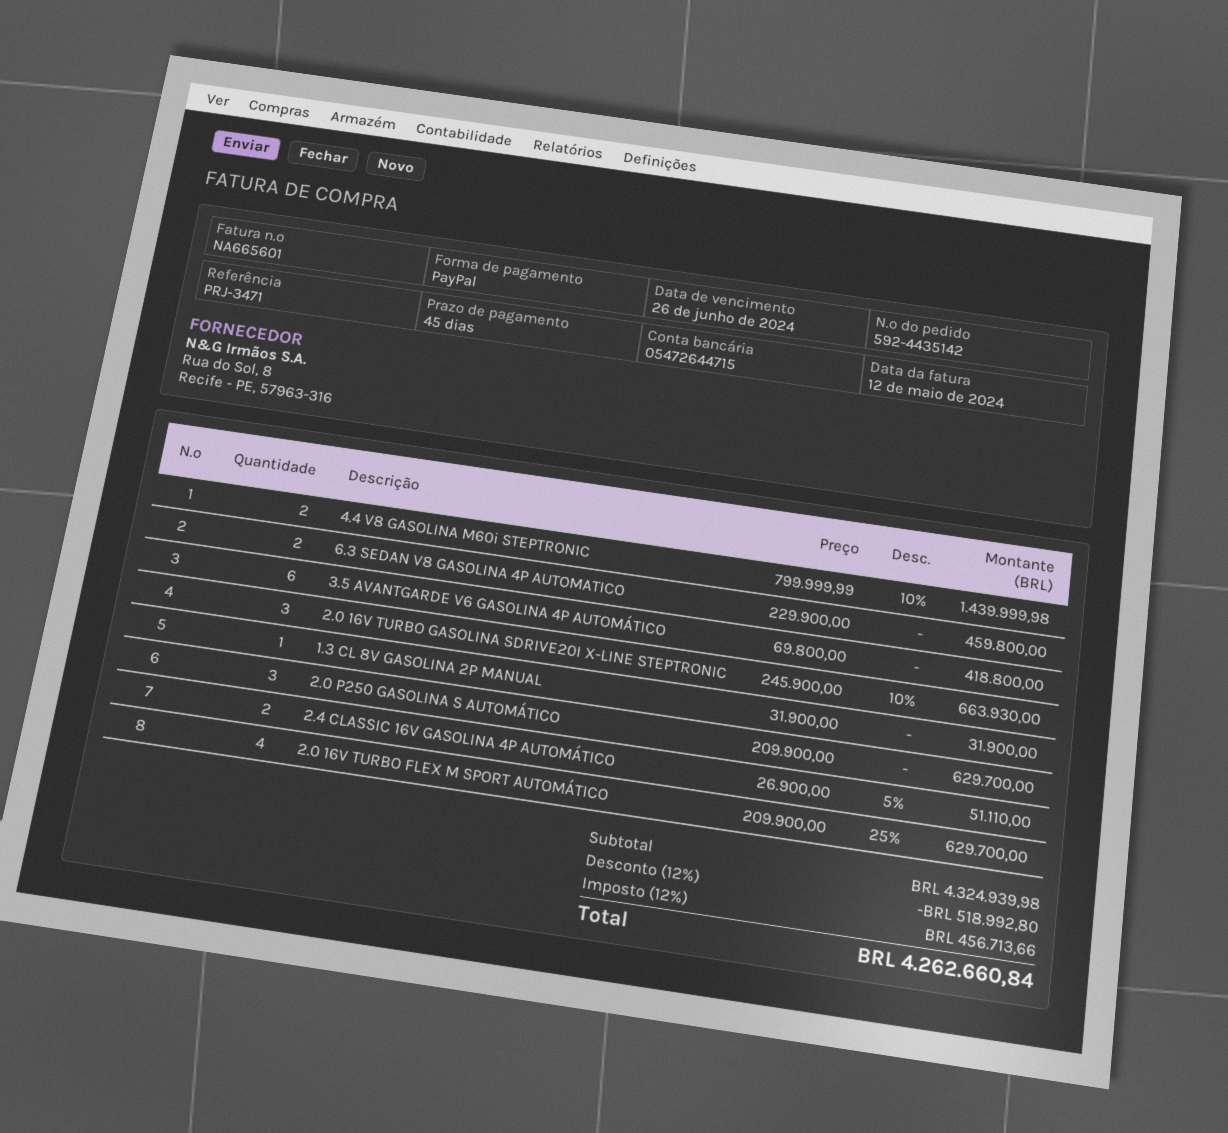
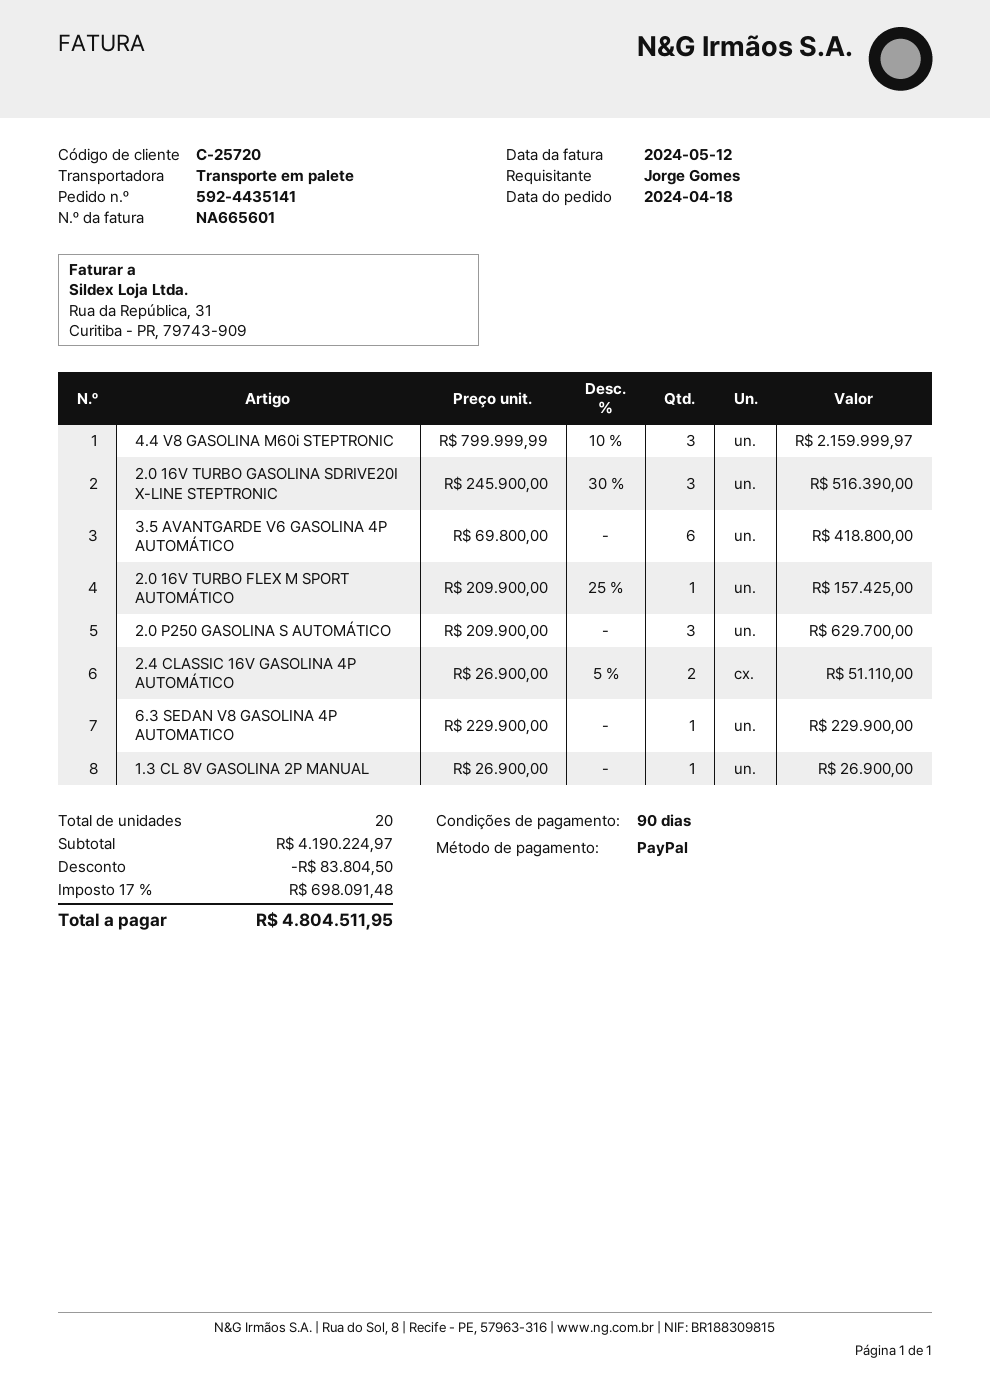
order number: 592-4435142 -> 592-4435141
payment terms: 45 days -> 90 days
4.4 V8 GASOLINA M60i STEPTRONIC: 2 x 799999.99 - 10% = 1439999.98 -> 3 x 799999.99 - 10% = 2159999.97
6.3 SEDAN V8 GASOLINA 4P AUTOMATICO: 2 x 229900.00 = 459800.00 -> 1 x 229900.00 = 229900.00
2.0 16V TURBO GASOLINA SDRIVE20I X-LINE STEPTRONIC: 3 x 245900.00 - 10% = 663930.00 -> 3 x 245900.00 - 30% = 516390.00
1.3 CL 8V GASOLINA 2P MANUAL: 1 x 31900.00 = 31900.00 -> 1 x 26900.00 = 26900.00
2.0 16V TURBO FLEX M SPORT AUTOMÁTICO: 4 x 209900.00 - 25% = 629700.00 -> 1 x 209900.00 - 25% = 157425.00
subtotal: 4324939.98 -> 4190224.97
discount: 518992.80 -> 83804.50
tax: 12% = 456713.66 -> 17% = 698091.48
total: 4262660.84 -> 4804511.95

